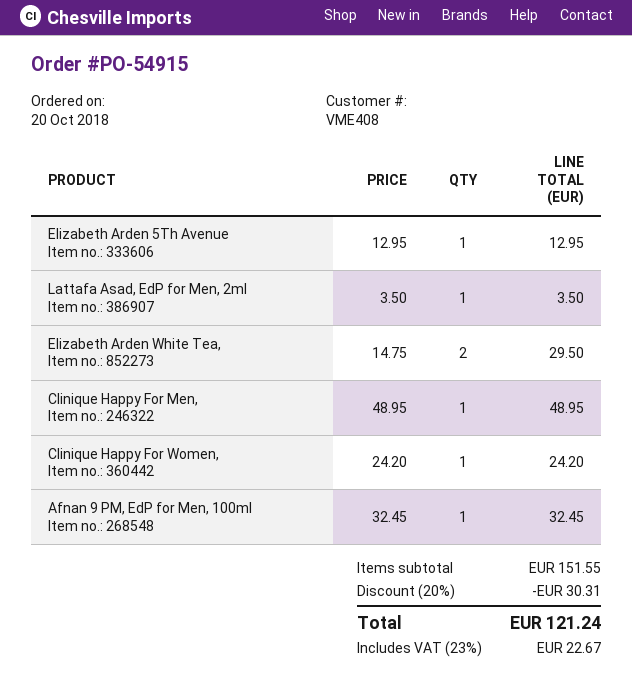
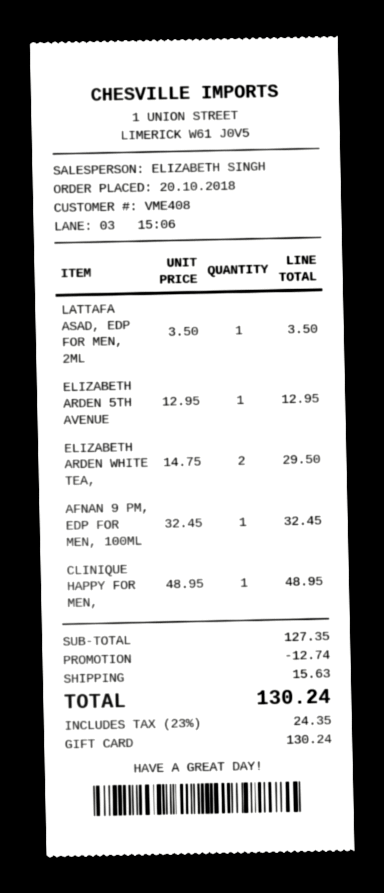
Clinique Happy For Women,: 1 x 24.20 = 24.20 -> none
subtotal: 151.55 -> 127.35
discount: 30.31 -> 12.74
shipping: none -> 15.63
tax: 23% = 22.67 -> 23% = 24.35
total: 121.24 -> 130.24

